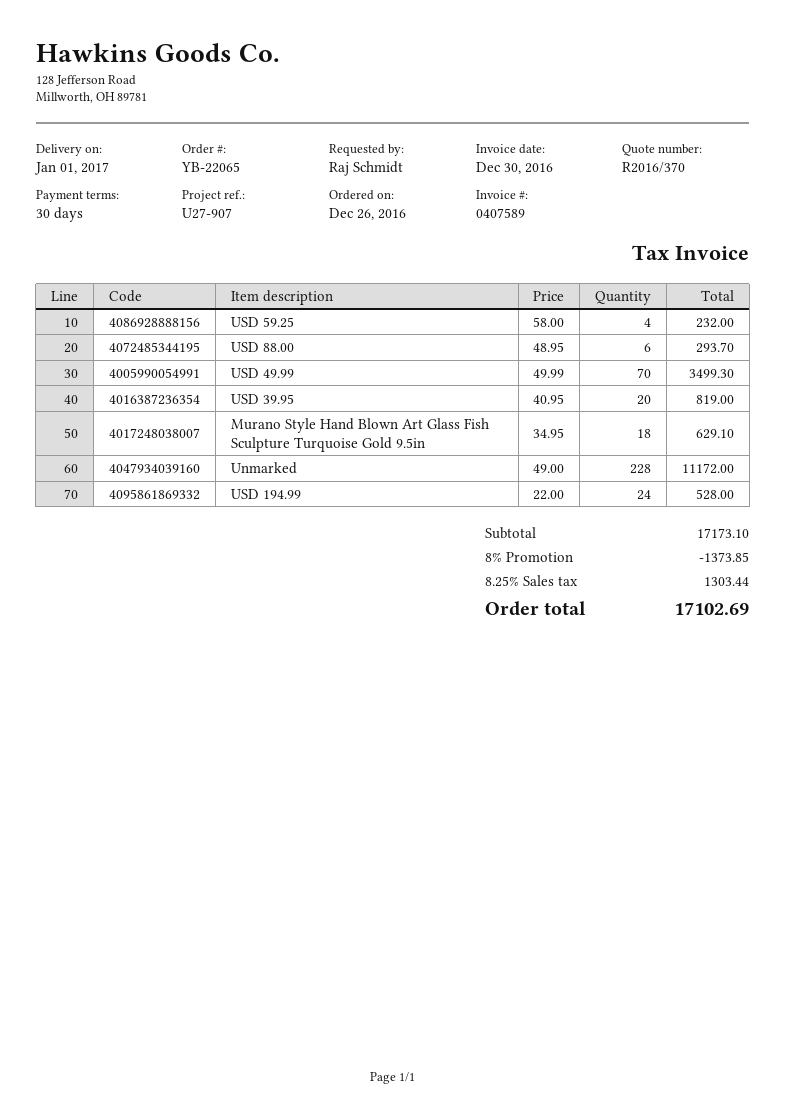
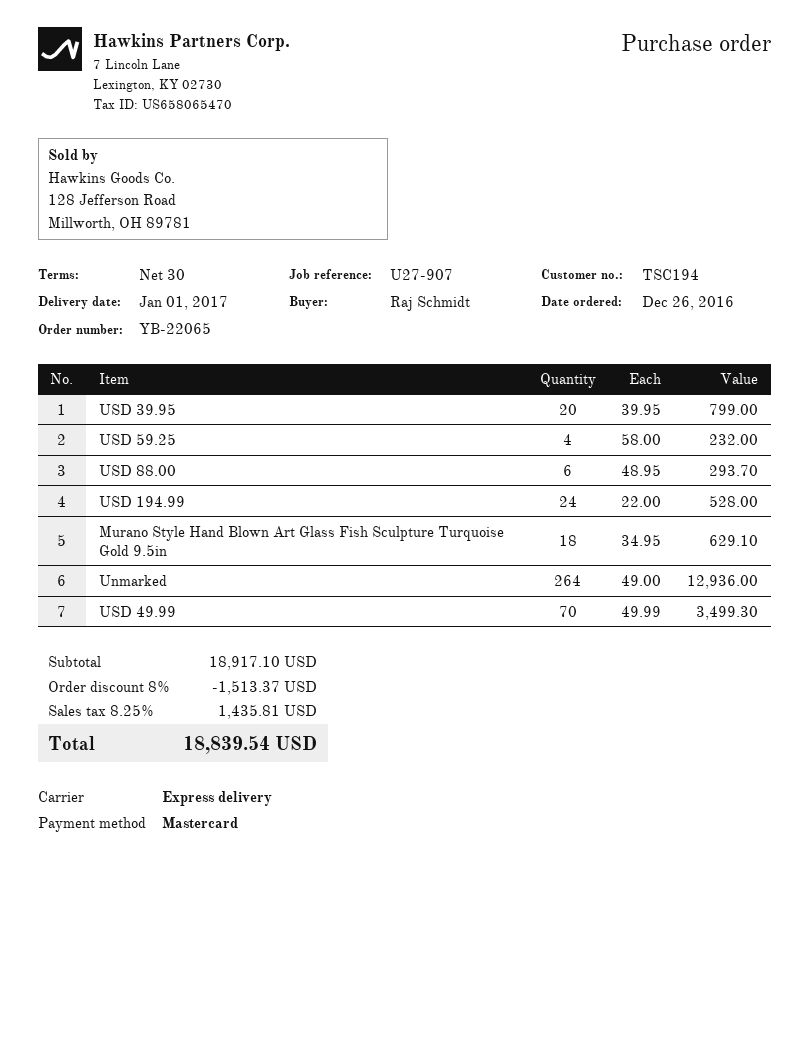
USD 39.95: 20 x 40.95 = 819.00 -> 20 x 39.95 = 799.00
Unmarked: 228 x 49.00 = 11172.00 -> 264 x 49.00 = 12936.00
subtotal: 17173.10 -> 18917.10
discount: 8% = 1373.85 -> 8% = 1513.37
tax: 8.25% = 1303.44 -> 8.25% = 1435.81
total: 17102.69 -> 18839.54

